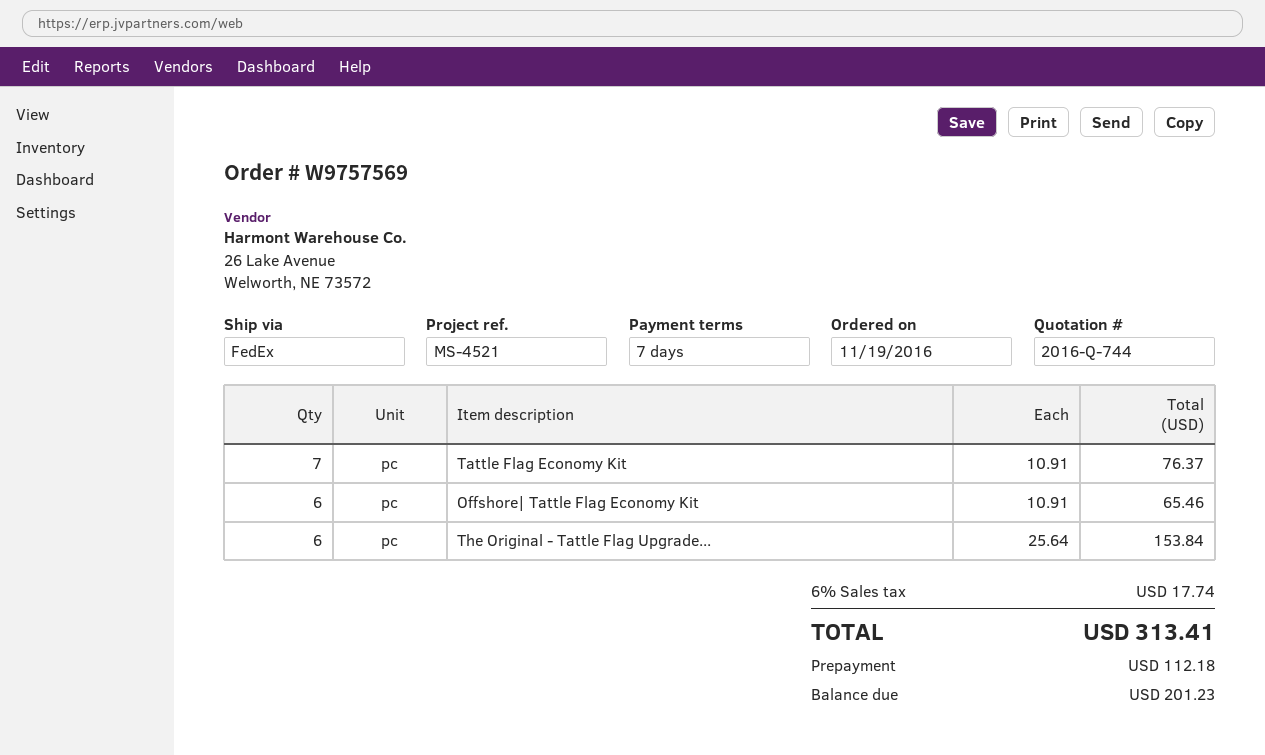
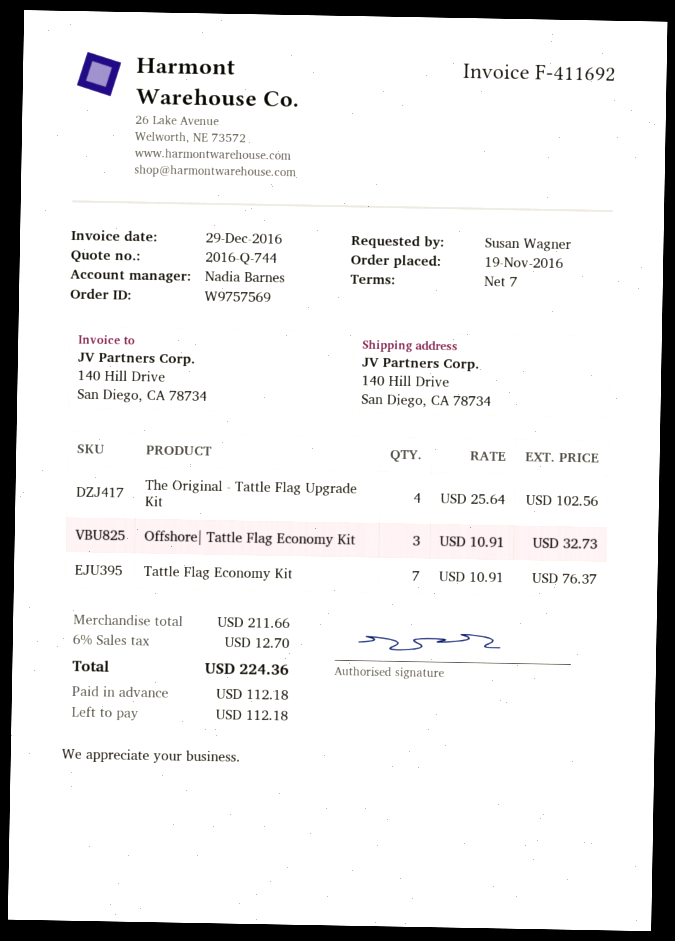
Offshore| Tattle Flag Economy Kit: 6 x 10.91 = 65.46 -> 3 x 10.91 = 32.73
The Original - Tattle Flag Upgrade...: 6 x 25.64 = 153.84 -> 4 x 25.64 = 102.56
tax: 6% = 17.74 -> 6% = 12.70
total: 313.41 -> 224.36
balance: 201.23 -> 112.18

